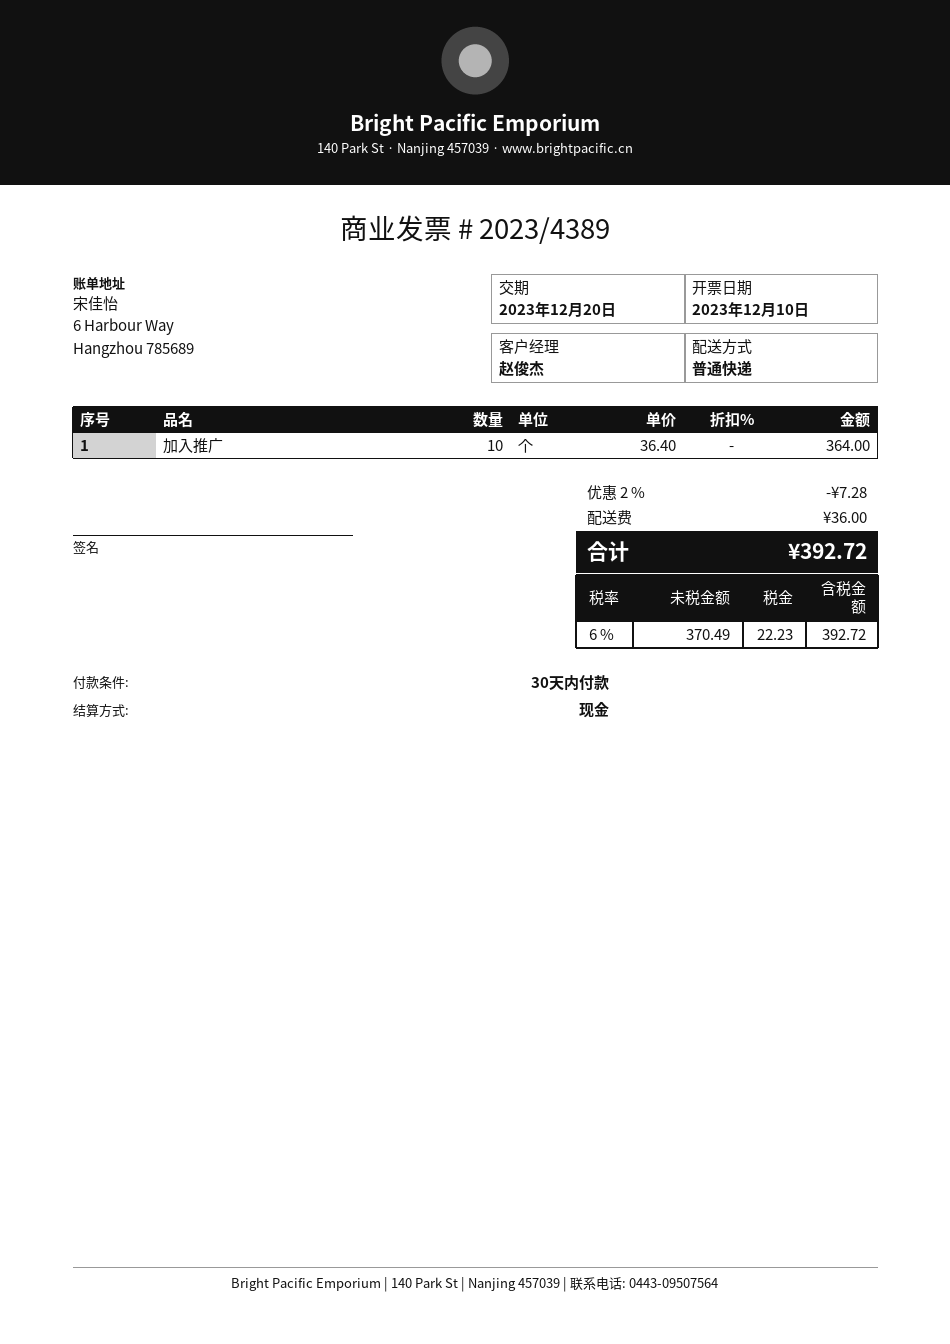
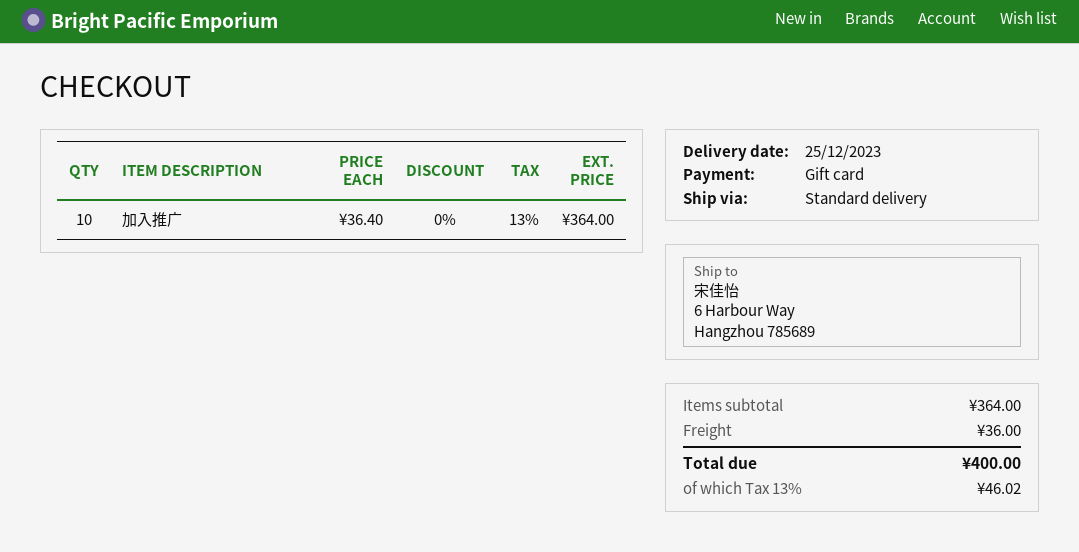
delivery date: 2023-12-20 -> 2023-12-25
payment method: cash -> gift card
discount: 2% = 7.28 -> none
tax: 6% = 22.23 -> 13% = 46.02
total: 392.72 -> 400.00

